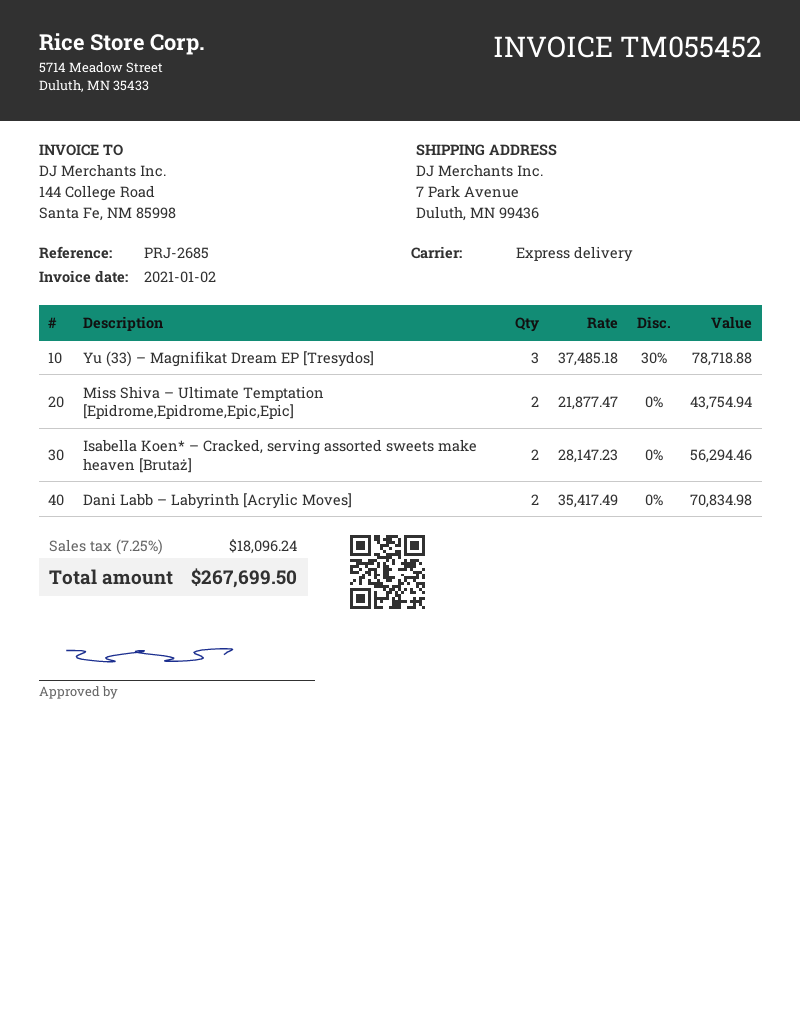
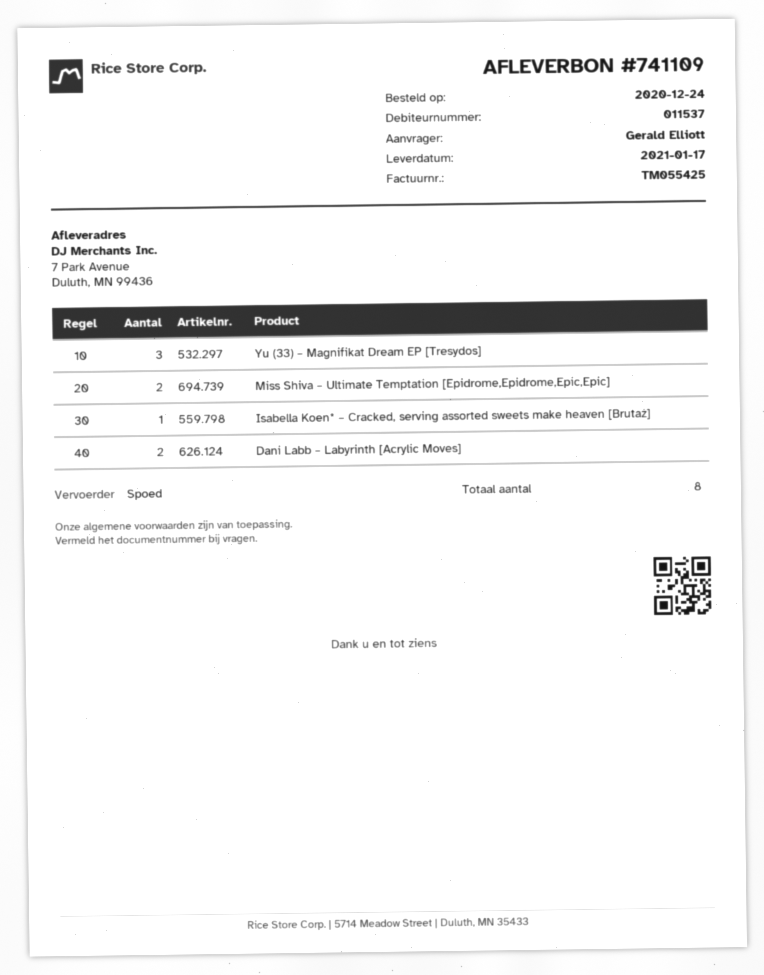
invoice number: TM055452 -> TM055425
Isabella Koen* – Cracked, serving assorted sweets make heaven [Brutaż]: 2 -> 1

